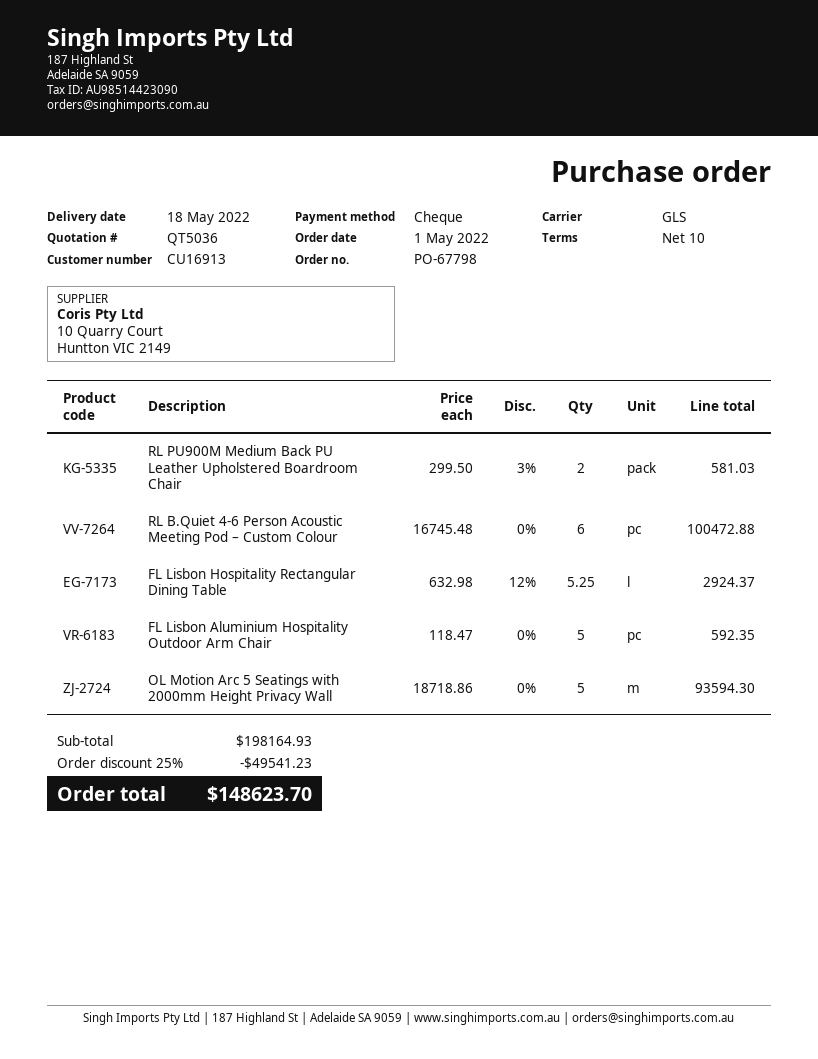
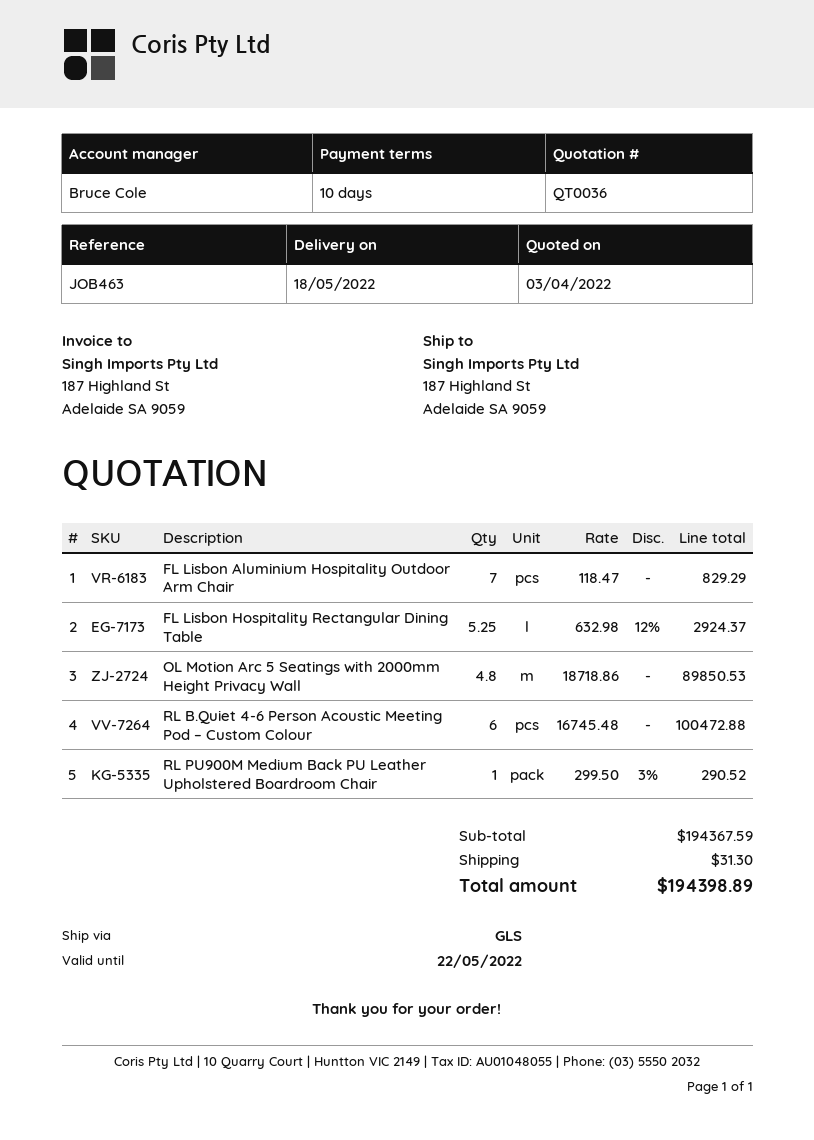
quote number: QT5036 -> QT0036
RL PU900M Medium Back PU Leather Upholstered Boardroom Chair: 2 x 299.50 - 3% = 581.03 -> 1 x 299.50 - 3% = 290.52
FL Lisbon Aluminium Hospitality Outdoor Arm Chair: 5 x 118.47 = 592.35 -> 7 x 118.47 = 829.29
OL Motion Arc 5 Seatings with 2000mm Height Privacy Wall: 5 x 18718.86 = 93594.30 -> 4.8 x 18718.86 = 89850.53
subtotal: 198164.93 -> 194367.59
discount: 25% = 49541.23 -> none
shipping: none -> 31.30
total: 148623.70 -> 194398.89

